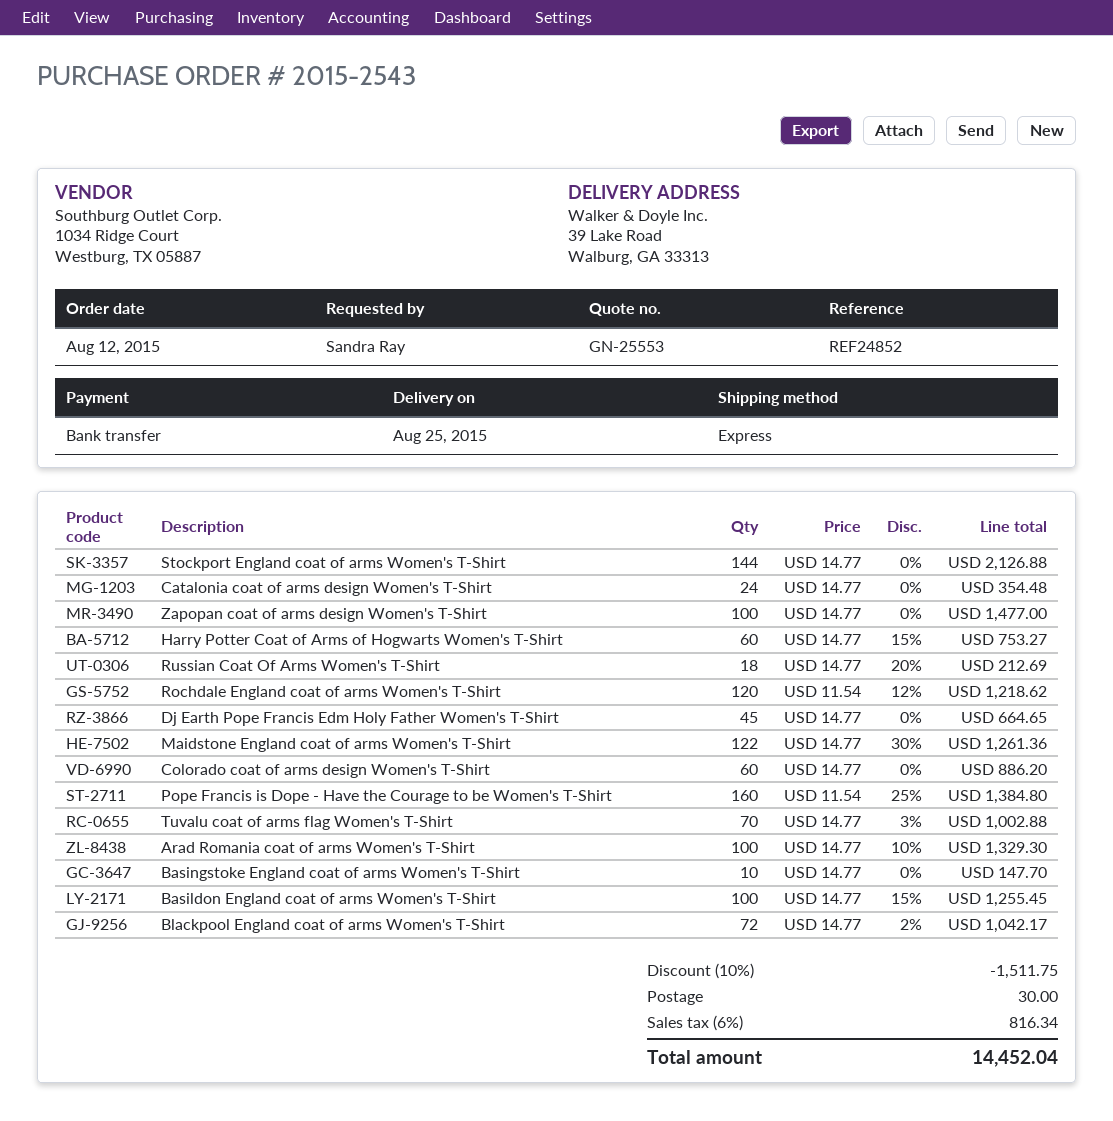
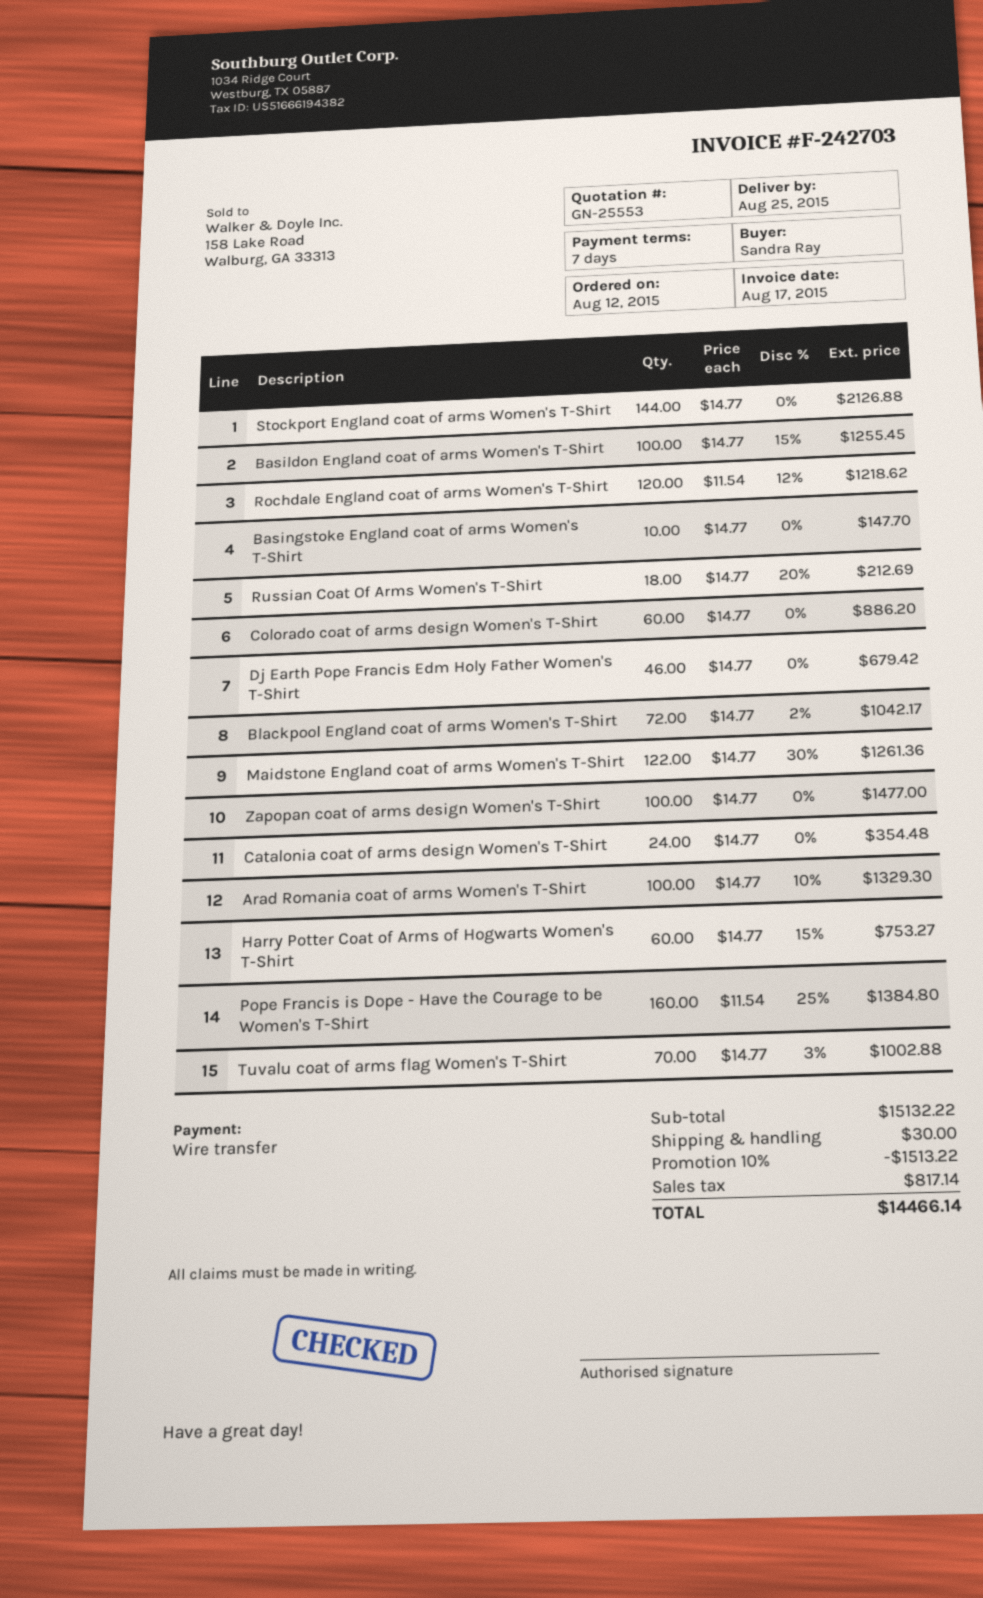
Dj Earth Pope Francis Edm Holy Father Women's T-Shirt: 45 x 14.77 = 664.65 -> 46 x 14.77 = 679.42
discount: 10% = 1511.75 -> 10% = 1513.22
tax: 816.34 -> 817.14
total: 14452.04 -> 14466.14

